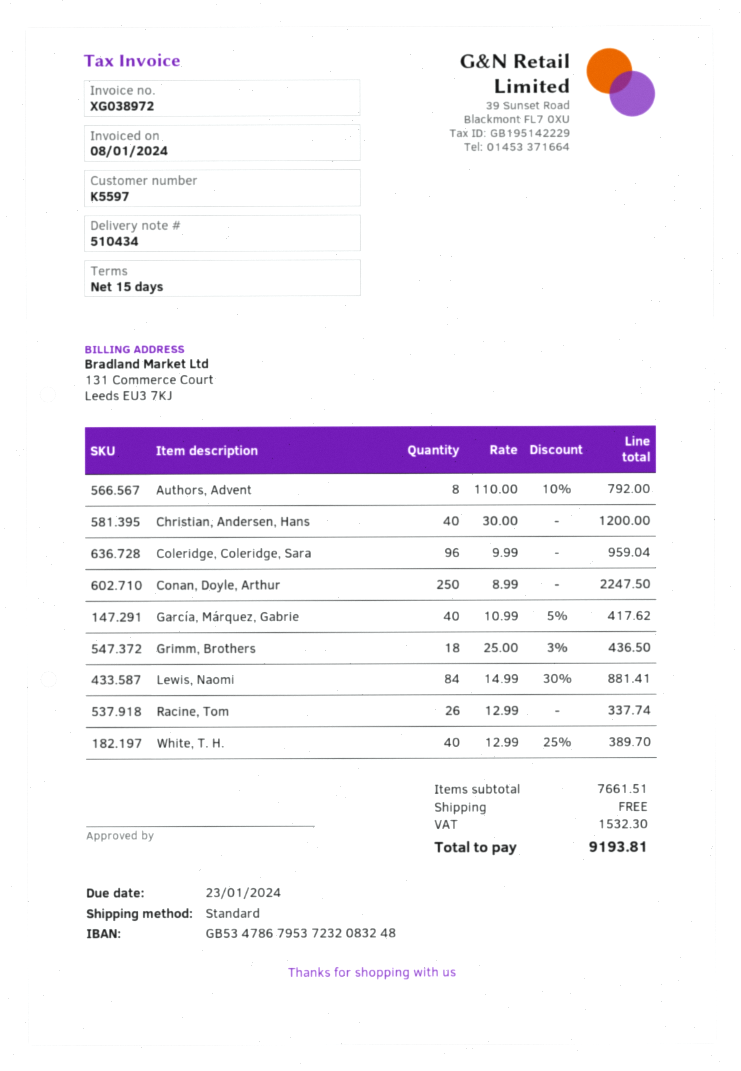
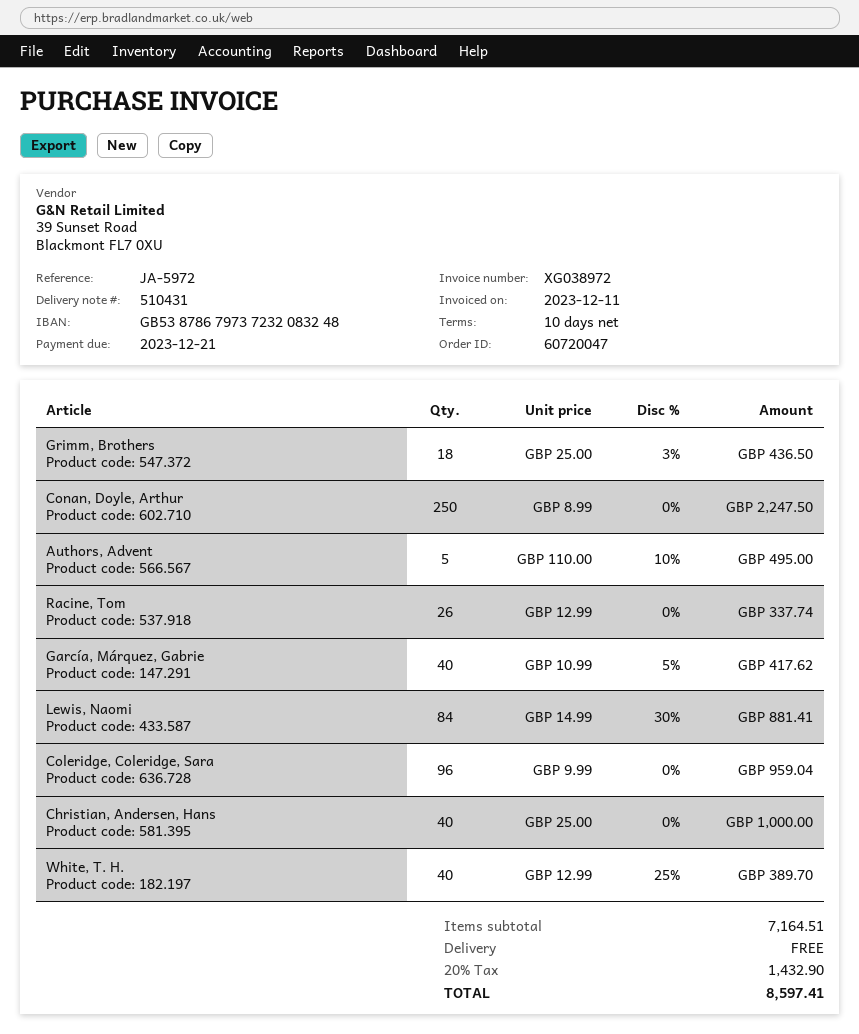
delivery note number: 510434 -> 510431
invoice date: 2024-01-08 -> 2023-12-11
payment terms: 15 days -> 10 days
due date: 2024-01-23 -> 2023-12-21
bank account: GB53478679537232083248 -> GB53878679737232083248
Authors, Advent: 8 x 110.00 - 10% = 792.00 -> 5 x 110.00 - 10% = 495.00
Christian, Andersen, Hans: 40 x 30.00 = 1200.00 -> 40 x 25.00 = 1000.00
subtotal: 7661.51 -> 7164.51
tax: 1532.30 -> 1432.90
total: 9193.81 -> 8597.41

